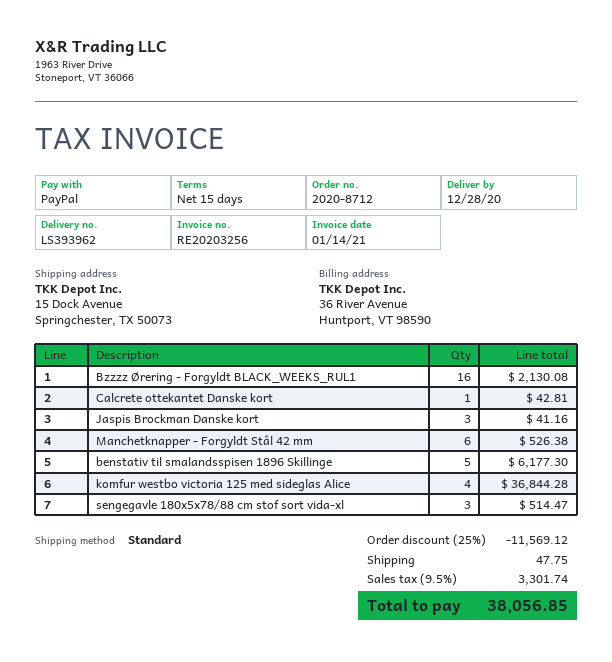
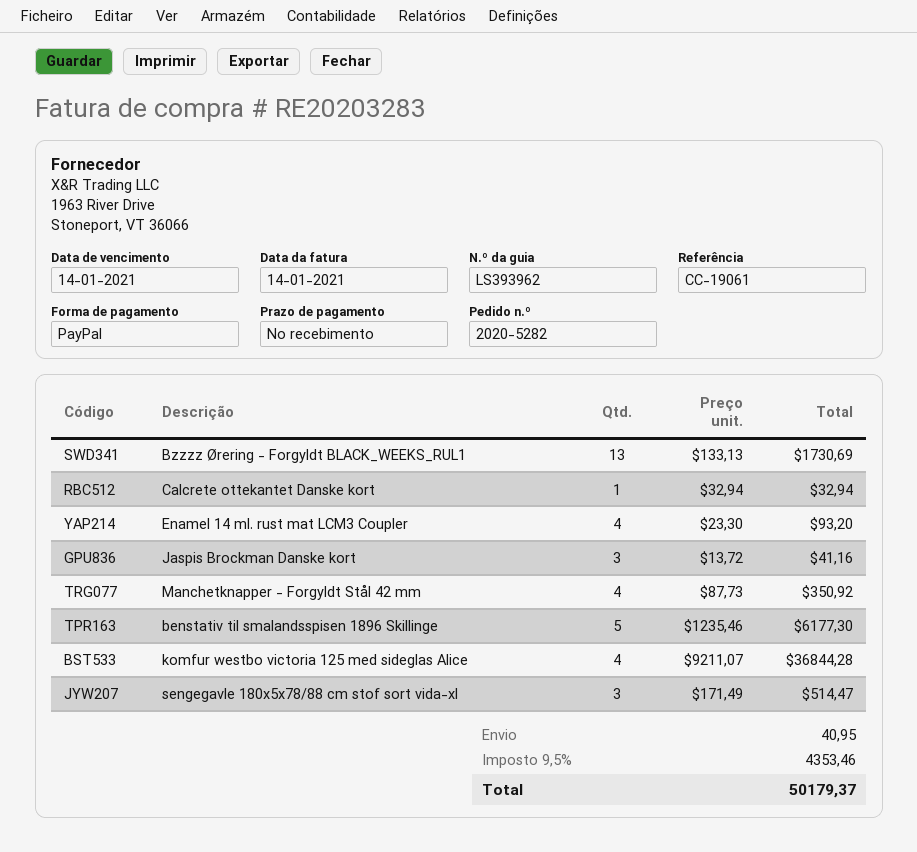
order number: 2020-8712 -> 2020-5282
invoice number: RE20203256 -> RE20203283
payment terms: 15 days -> on receipt
Bzzzz Ørering - Forgyldt BLACK_WEEKS_RUL1: 16 for 2130.08 -> 13 for 1730.69
Calcrete ottekantet Danske kort: 1 for 42.81 -> 1 for 32.94
Manchetknapper - Forgyldt Stål 42 mm: 6 for 526.38 -> 4 for 350.92
Enamel 14 ml. rust mat LCM3 Coupler: none -> 4 for 93.20
discount: 25% = 11569.12 -> none
shipping: 47.75 -> 40.95
tax: 9.5% = 3301.74 -> 9.5% = 4353.46
total: 38056.85 -> 50179.37

